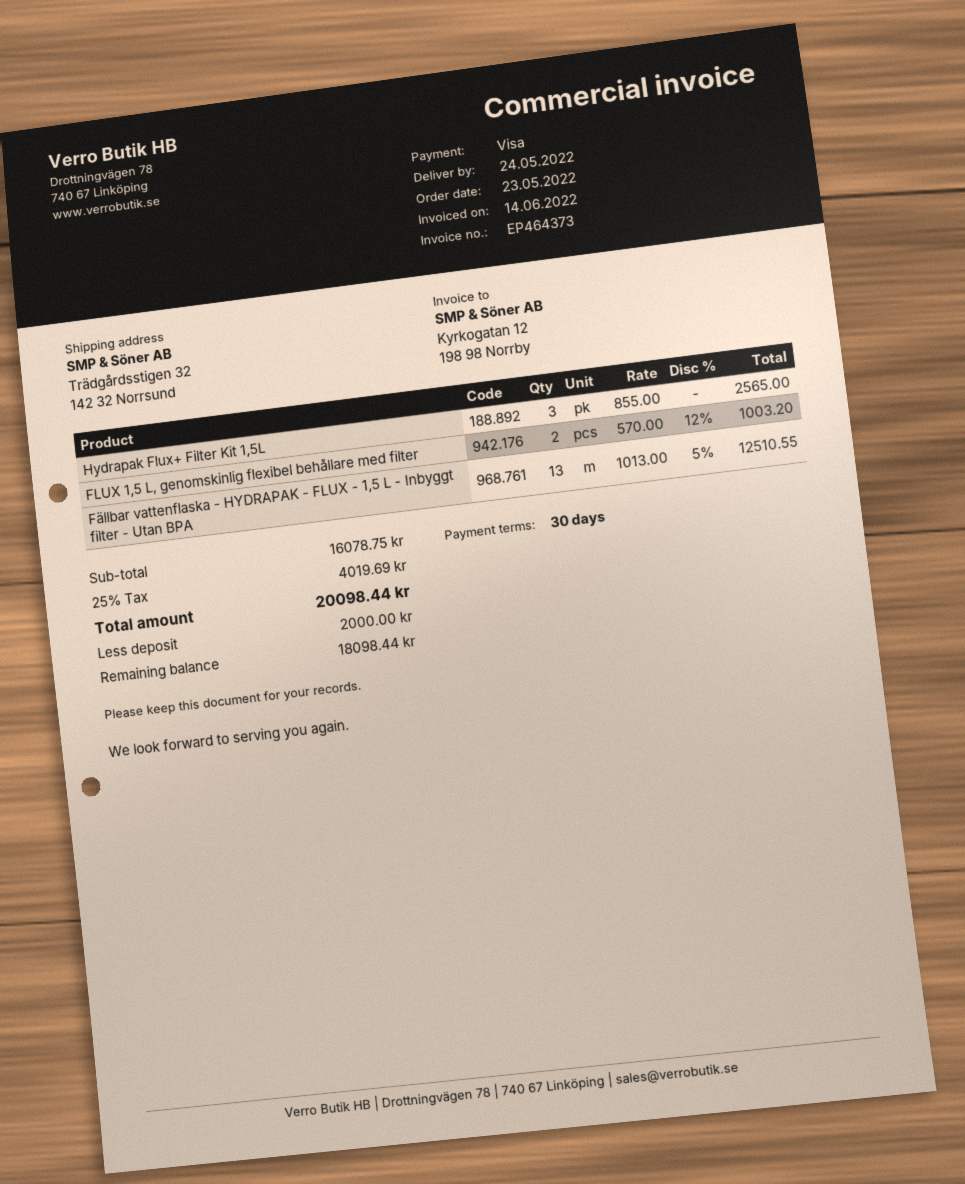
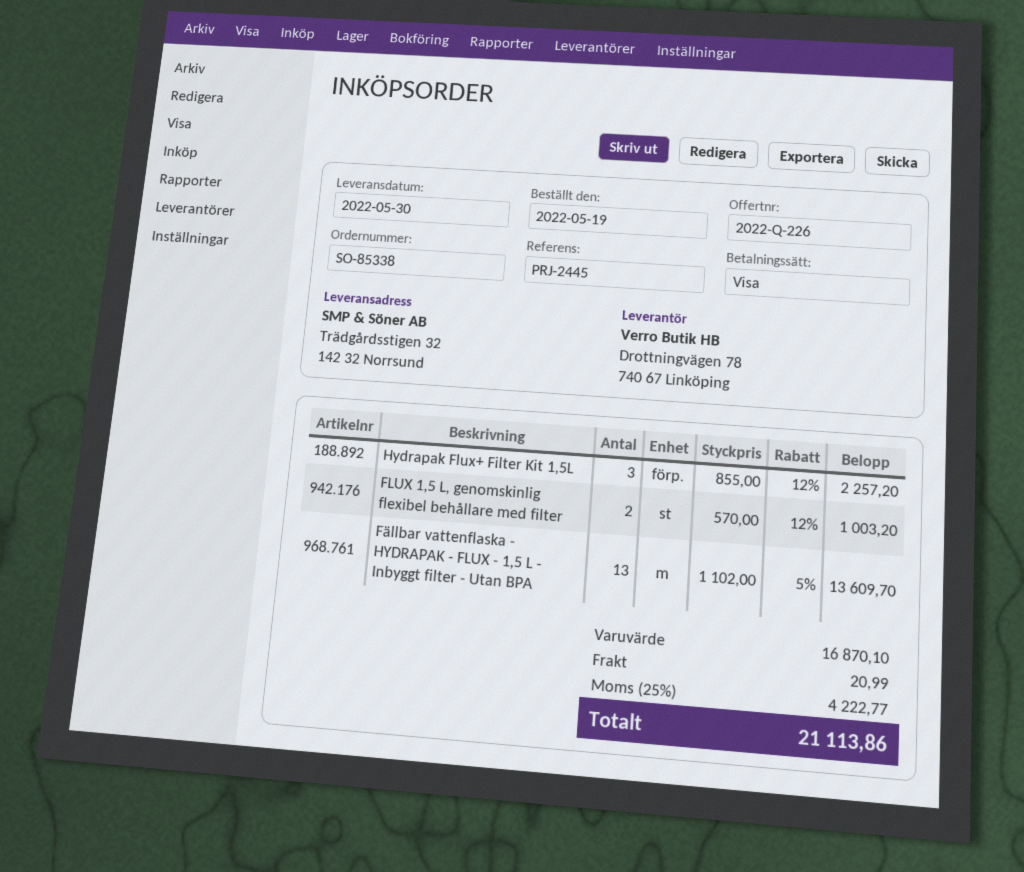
order date: 2022-05-23 -> 2022-05-19
delivery date: 2022-05-24 -> 2022-05-30
Hydrapak Flux+ Filter Kit 1,5L: 3 x 855.00 = 2565.00 -> 3 x 855.00 - 12% = 2257.20
Fällbar vattenflaska - HYDRAPAK - FLUX - 1,5 L - Inbyggt filter - Utan BPA: 13 x 1013.00 - 5% = 12510.55 -> 13 x 1102.00 - 5% = 13609.70
subtotal: 16078.75 -> 16870.10
shipping: none -> 20.99
tax: 25% = 4019.69 -> 25% = 4222.77
total: 20098.44 -> 21113.86

